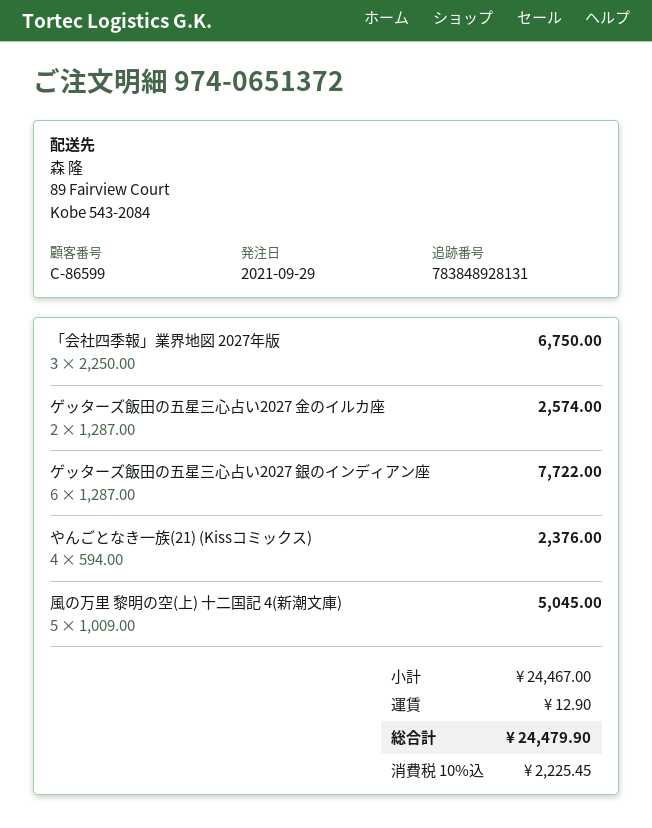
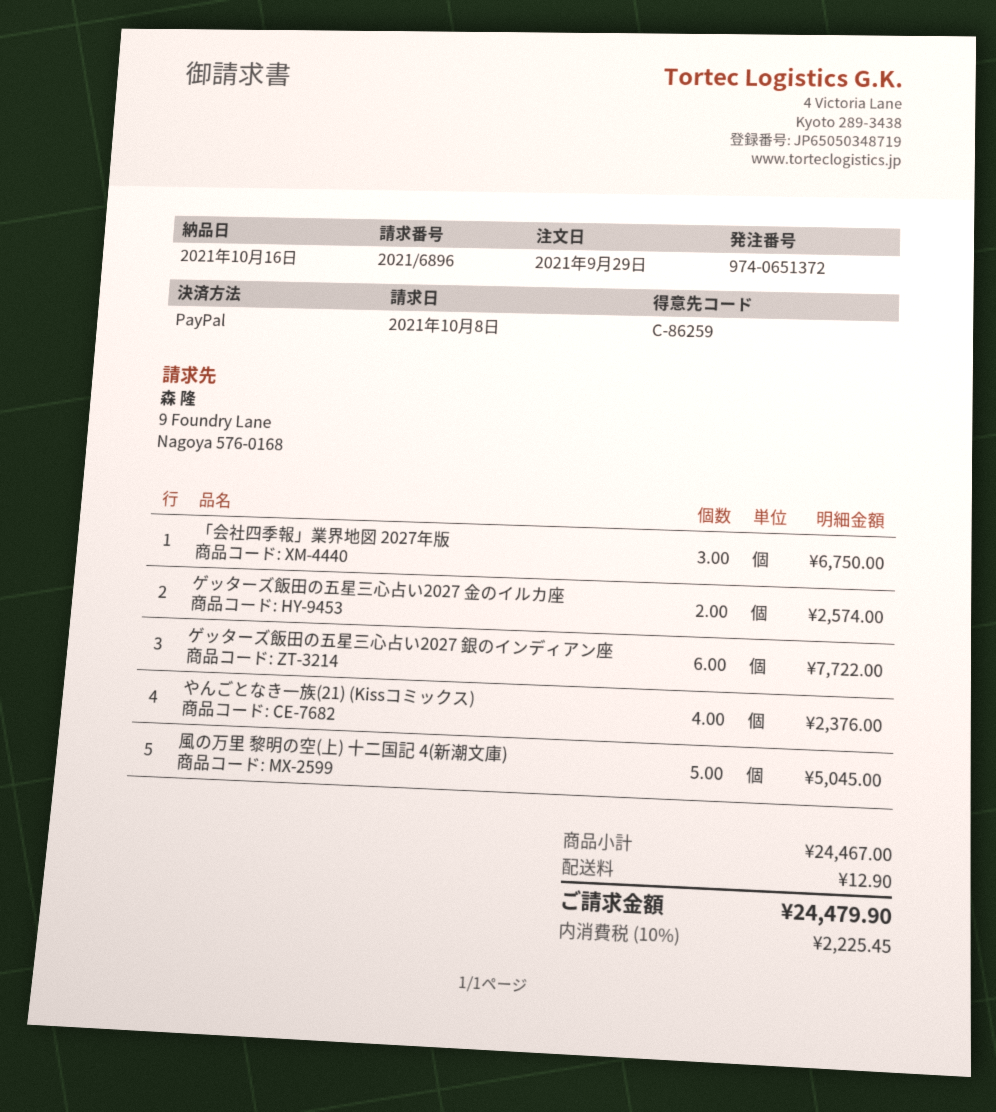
customer number: C-86599 -> C-86259

